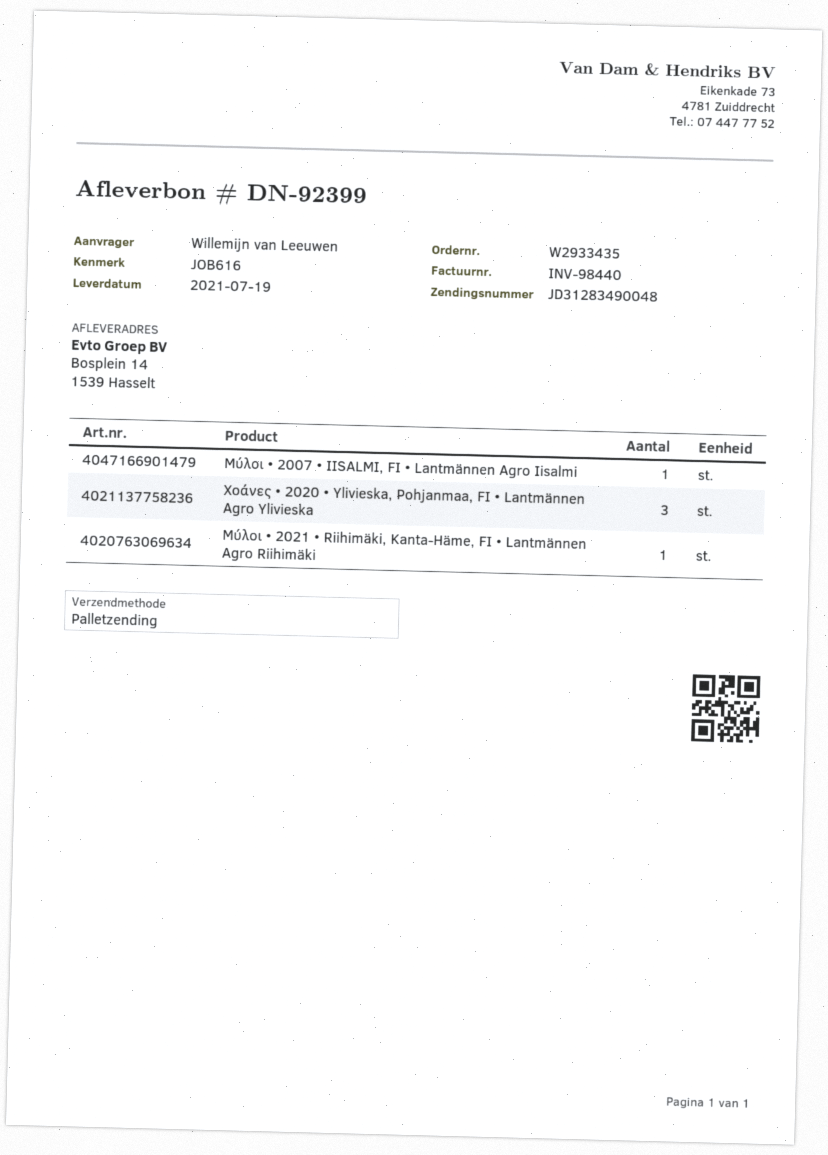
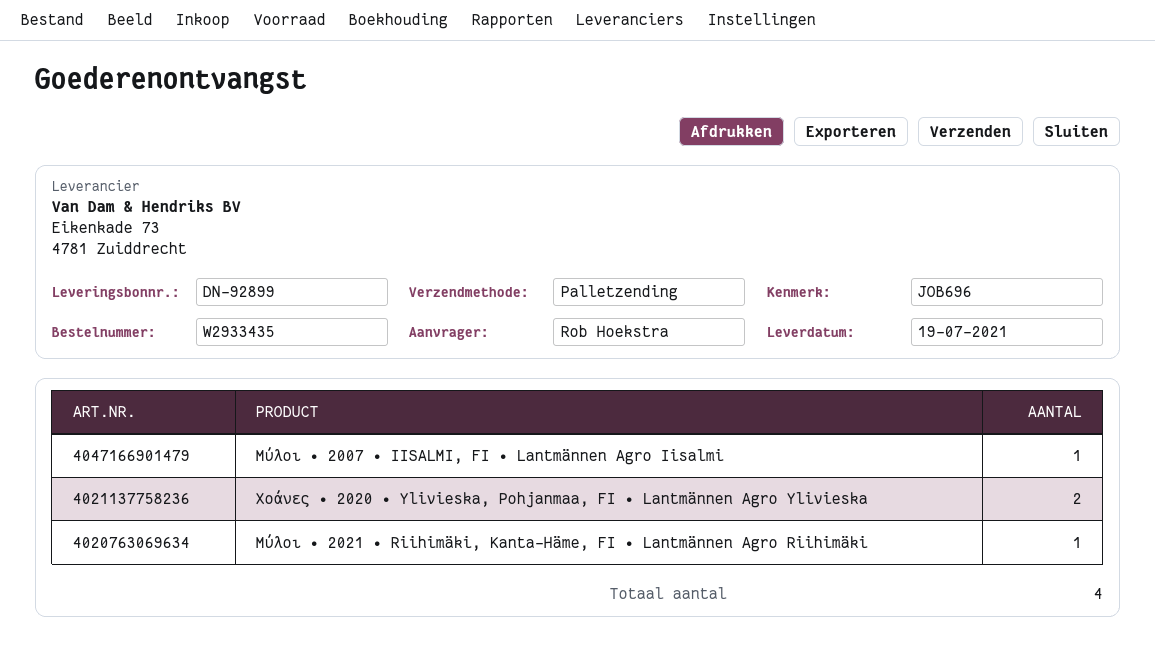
delivery note number: DN-92399 -> DN-92899
reference: JOB616 -> JOB696
ordered by: Willemijn van Leeuwen -> Rob Hoekstra
Χοάνες • 2020 • Ylivieska, Pohjanmaa, FI • Lantmännen Agro Ylivieska: 3 -> 2

